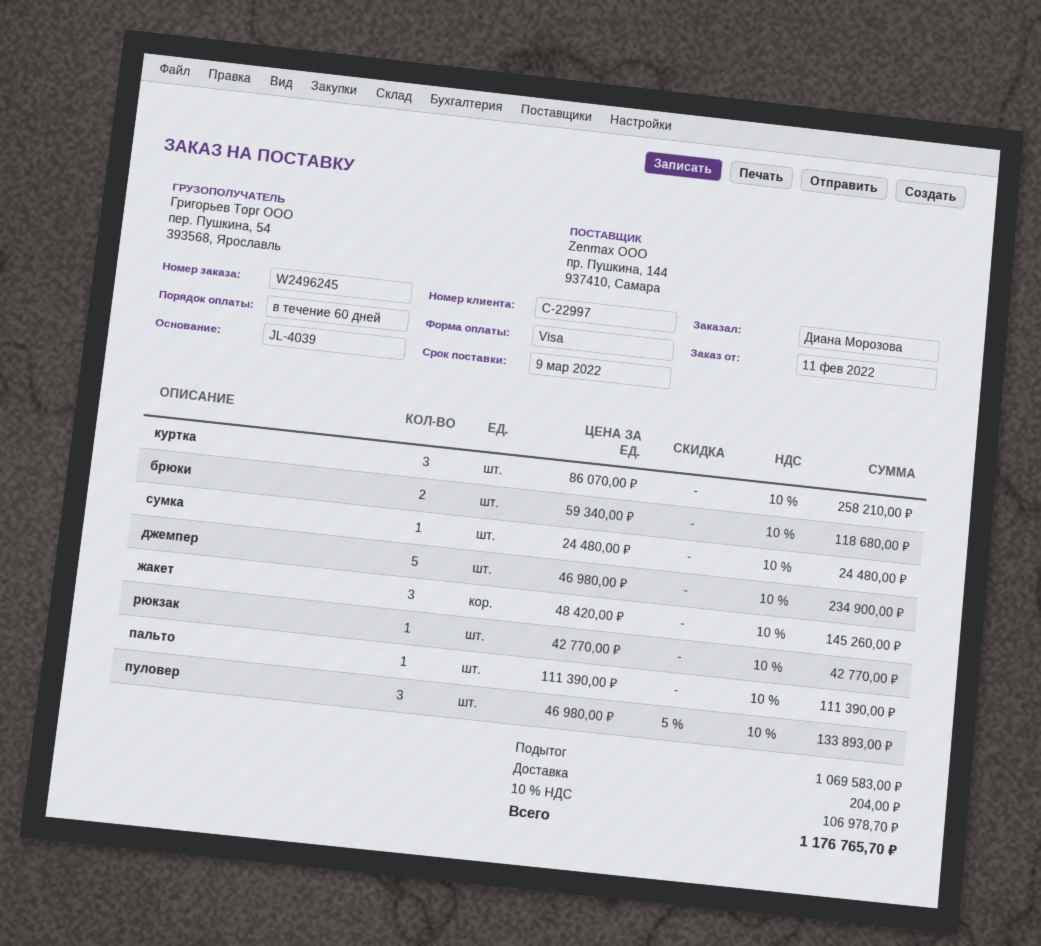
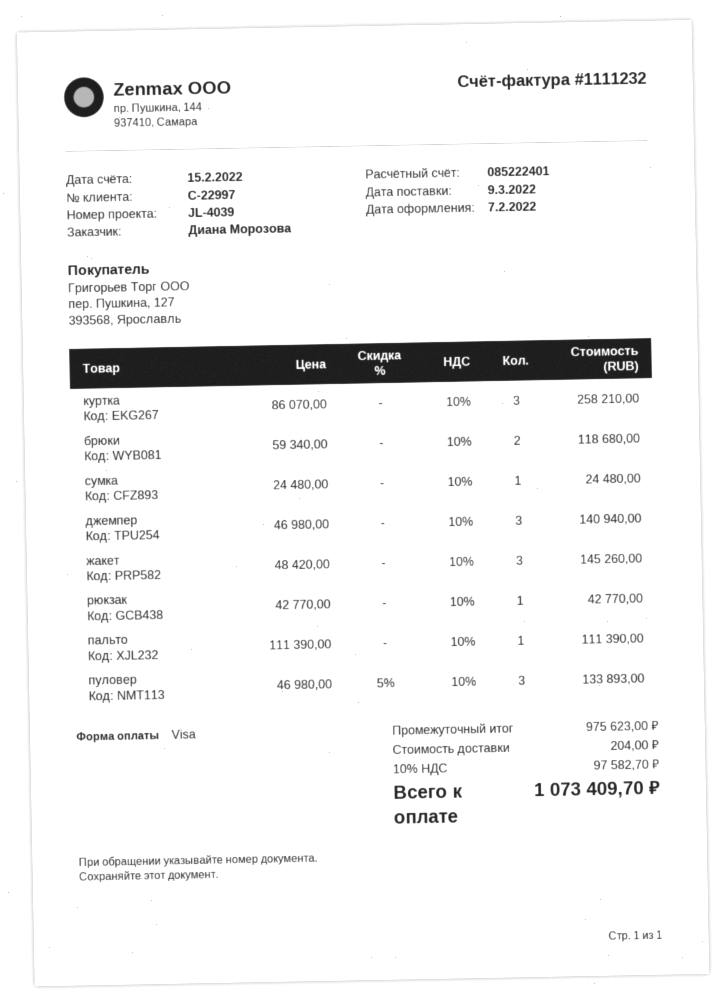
order date: 2022-02-11 -> 2022-02-07
джемпер: 5 x 46980.00 = 234900.00 -> 3 x 46980.00 = 140940.00
subtotal: 1069583.00 -> 975623.00
tax: 10% = 106978.70 -> 10% = 97582.70
total: 1176765.70 -> 1073409.70

